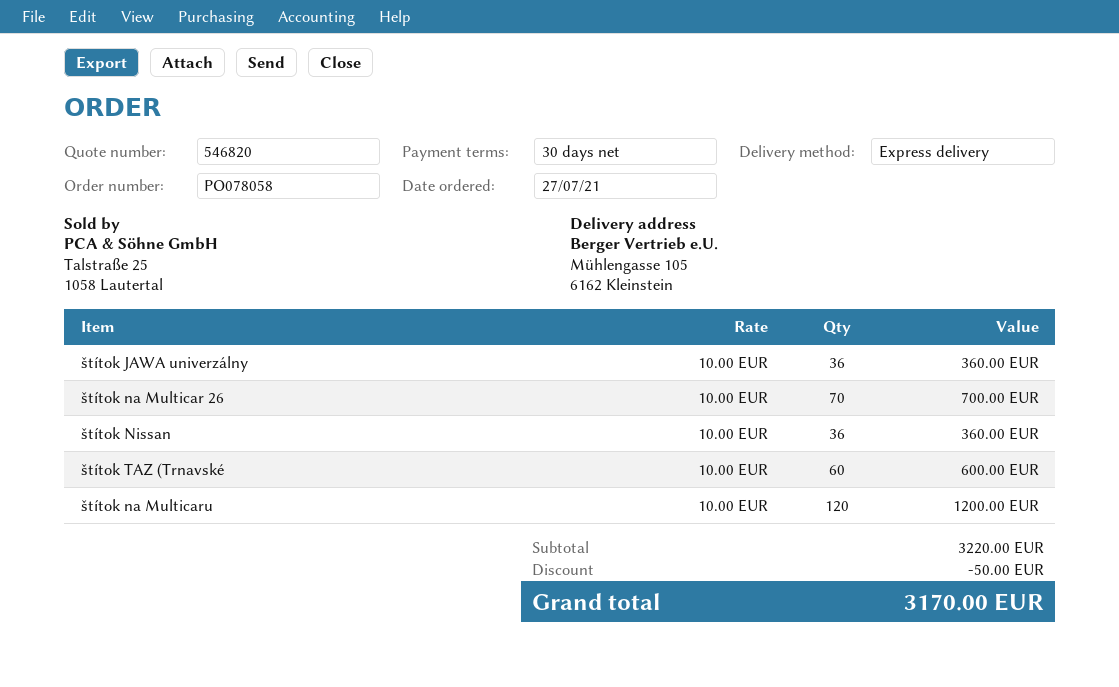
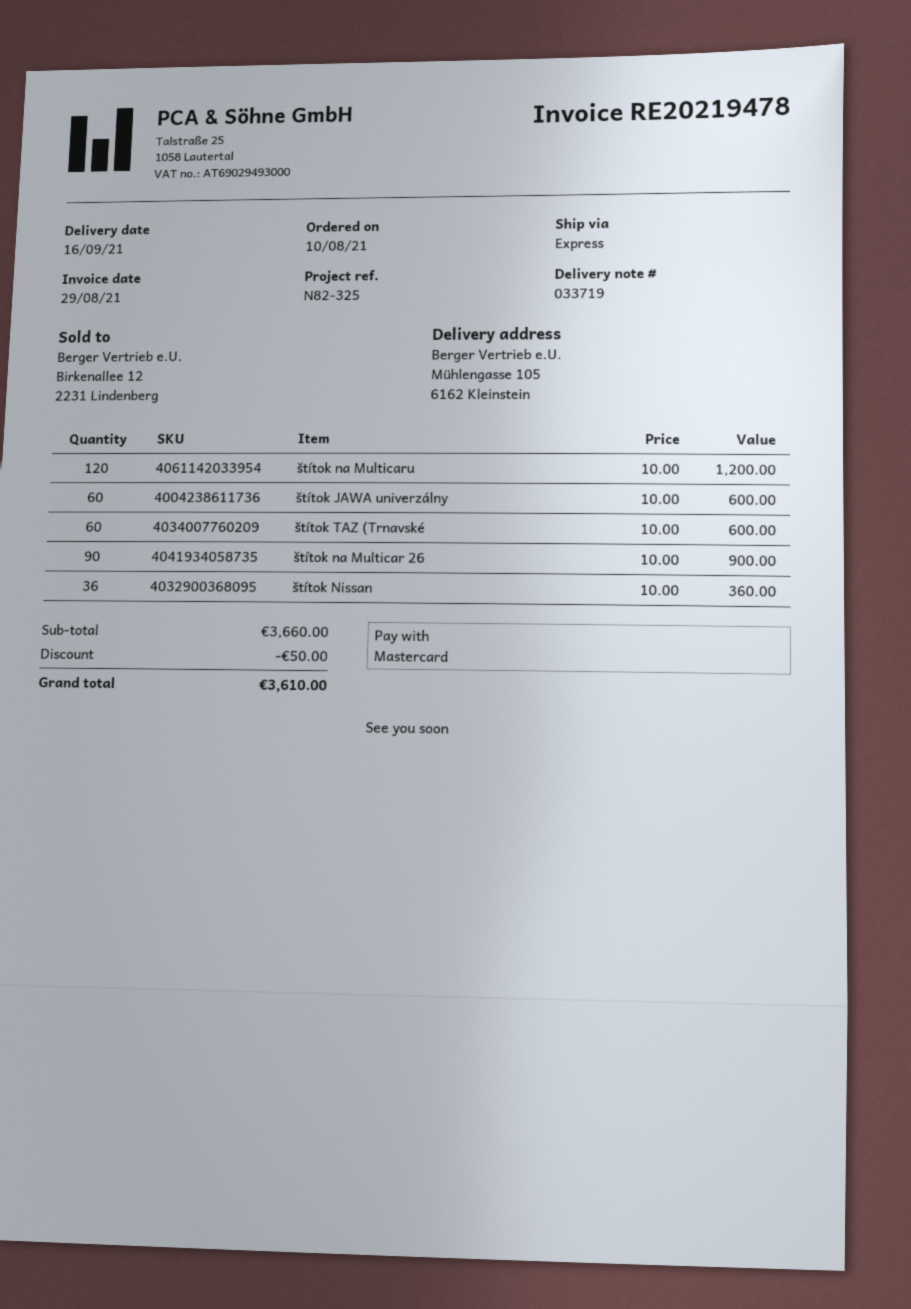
order date: 2021-07-27 -> 2021-08-10
štítok JAWA univerzálny: 36 x 10.00 = 360.00 -> 60 x 10.00 = 600.00
štítok na Multicar 26: 70 x 10.00 = 700.00 -> 90 x 10.00 = 900.00
subtotal: 3220.00 -> 3660.00
total: 3170.00 -> 3610.00

